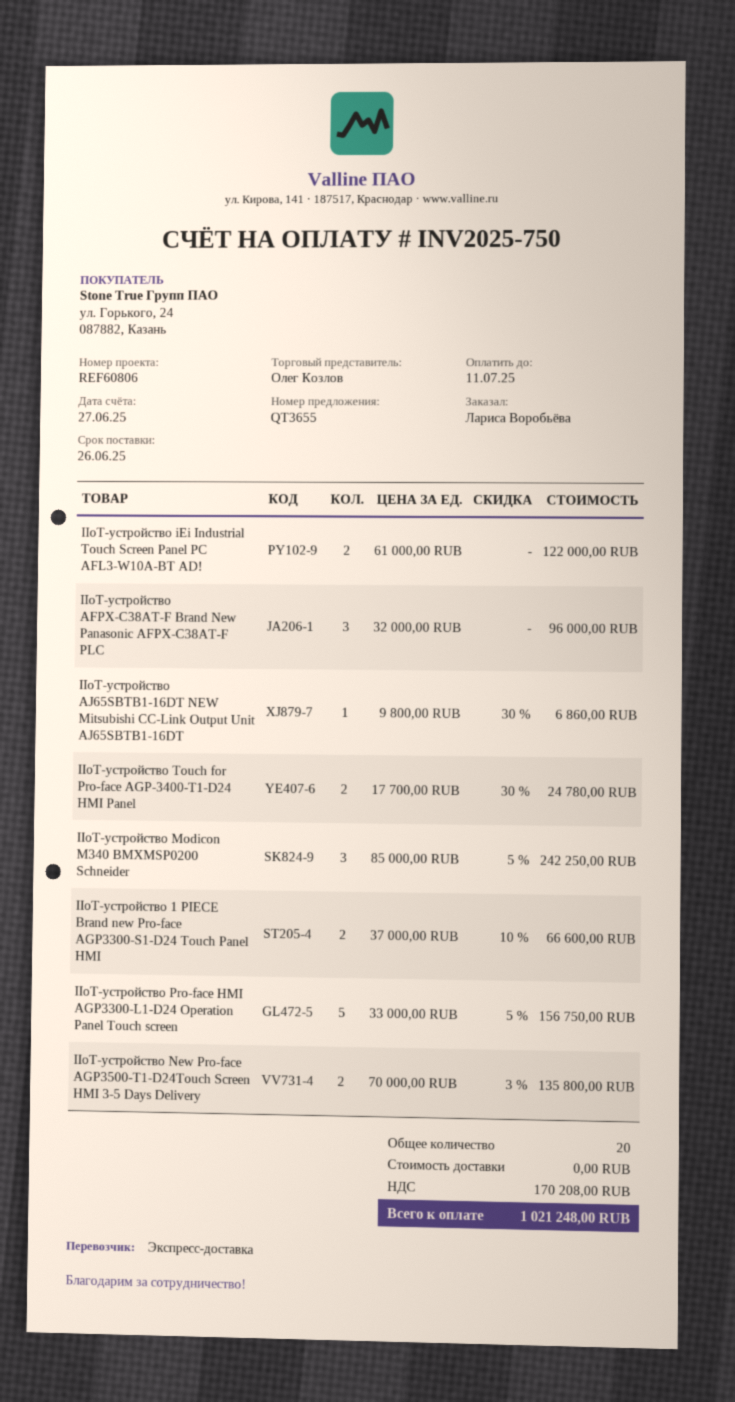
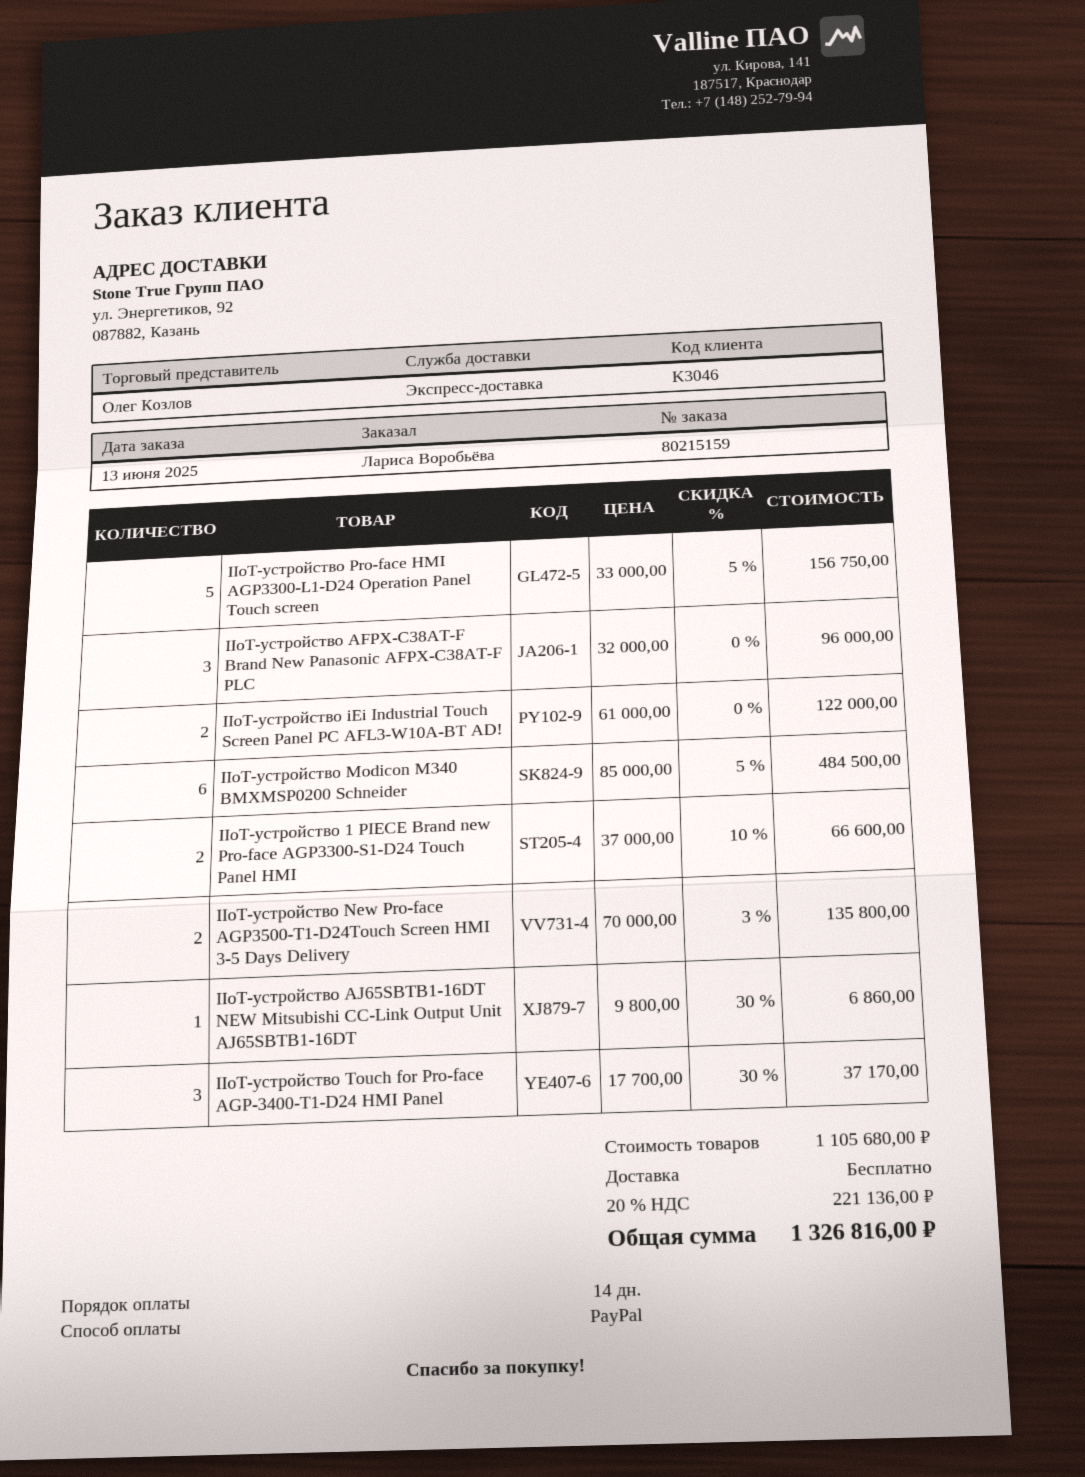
IIoT-устройство Touch for Pro-face AGP-3400-T1-D24 HMI Panel: 2 x 17700.00 - 30% = 24780.00 -> 3 x 17700.00 - 30% = 37170.00
IIoT-устройство Modicon M340 BMXMSP0200 Schneider: 3 x 85000.00 - 5% = 242250.00 -> 6 x 85000.00 - 5% = 484500.00
tax: 170208.00 -> 221136.00
total: 1021248.00 -> 1326816.00

